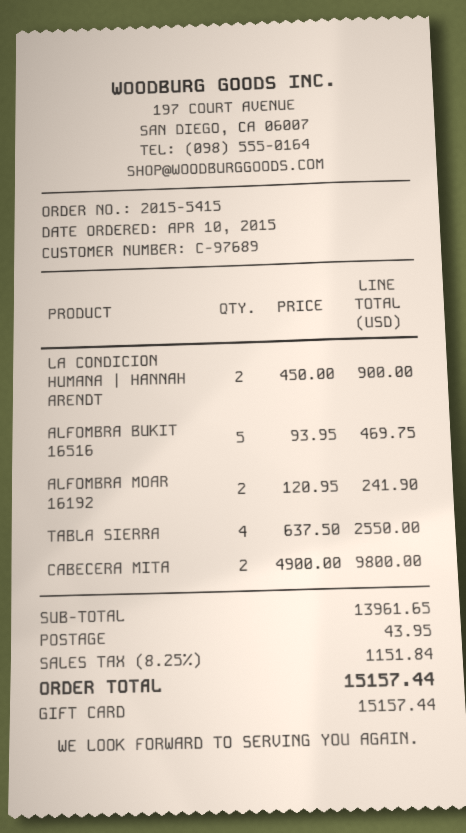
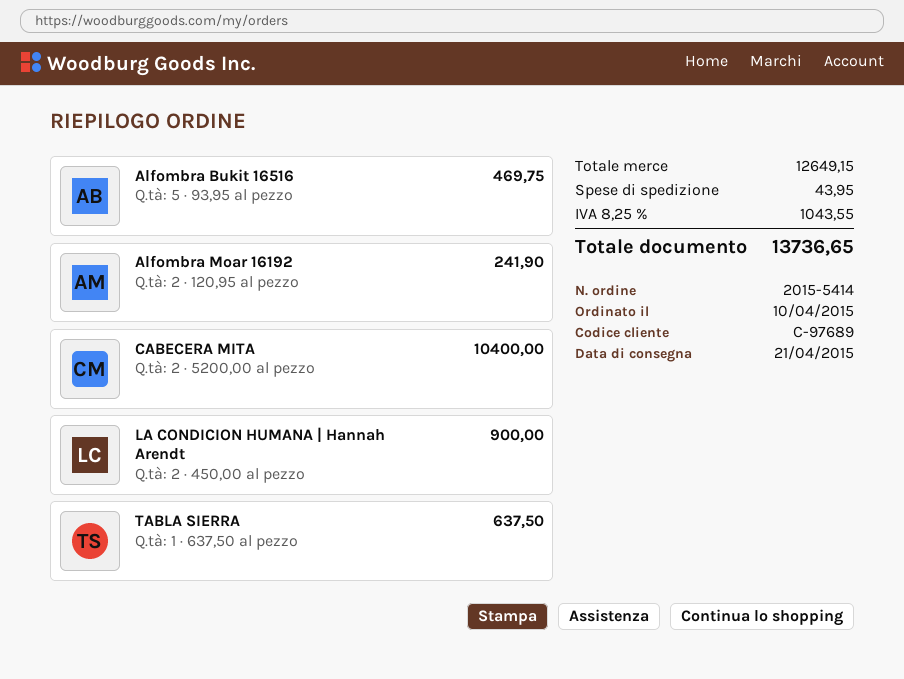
order number: 2015-5415 -> 2015-5414
TABLA SIERRA: 4 x 637.50 = 2550.00 -> 1 x 637.50 = 637.50
CABECERA MITA: 2 x 4900.00 = 9800.00 -> 2 x 5200.00 = 10400.00
subtotal: 13961.65 -> 12649.15
tax: 8.25% = 1151.84 -> 8.25% = 1043.55
total: 15157.44 -> 13736.65

